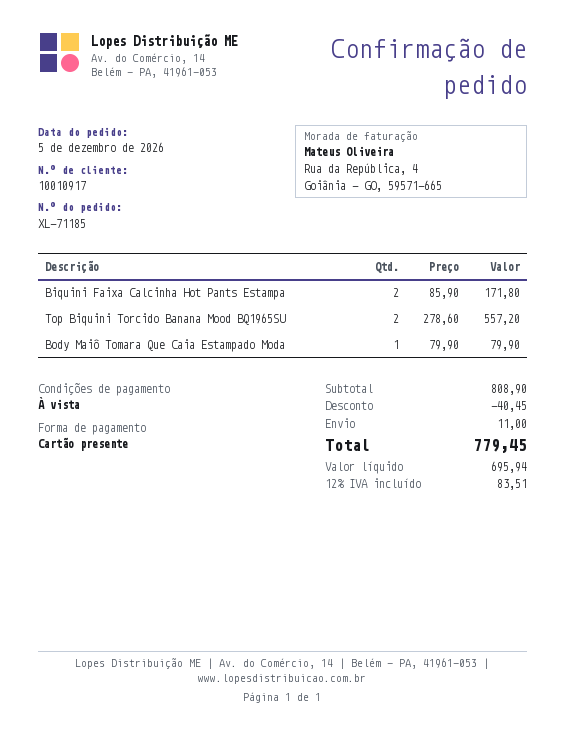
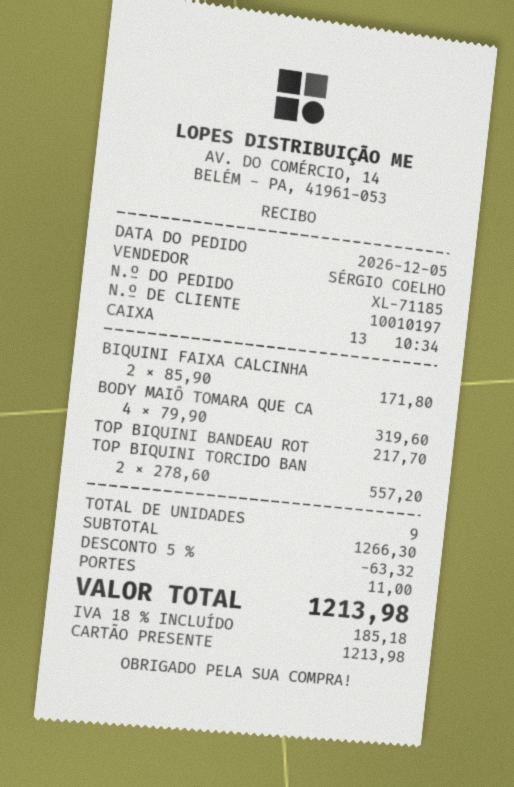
customer number: 10010917 -> 10010197
Body Maiô Tomara Que Caia Estampado Moda: 1 x 79.90 = 79.90 -> 4 x 79.90 = 319.60
TOP BIQUINI BANDEAU ROT: none -> 1 x 217.70 = 217.70
subtotal: 808.90 -> 1266.30
discount: 40.45 -> 63.32
tax: 12% = 83.51 -> 18% = 185.18
total: 779.45 -> 1213.98

